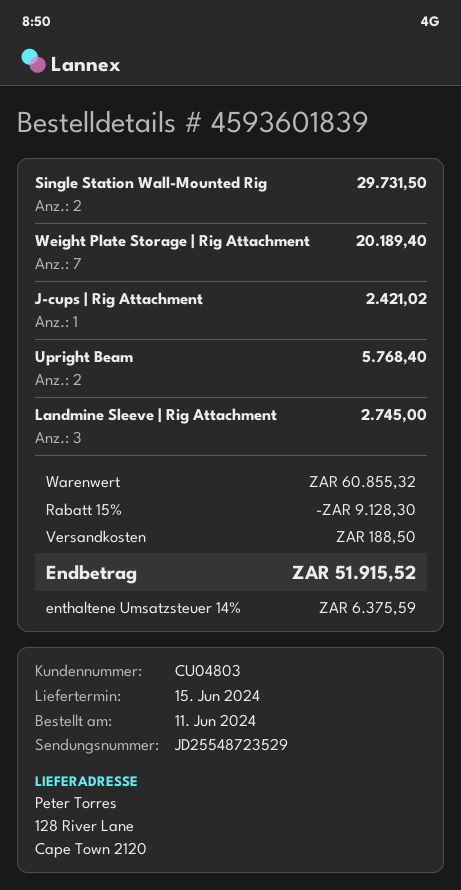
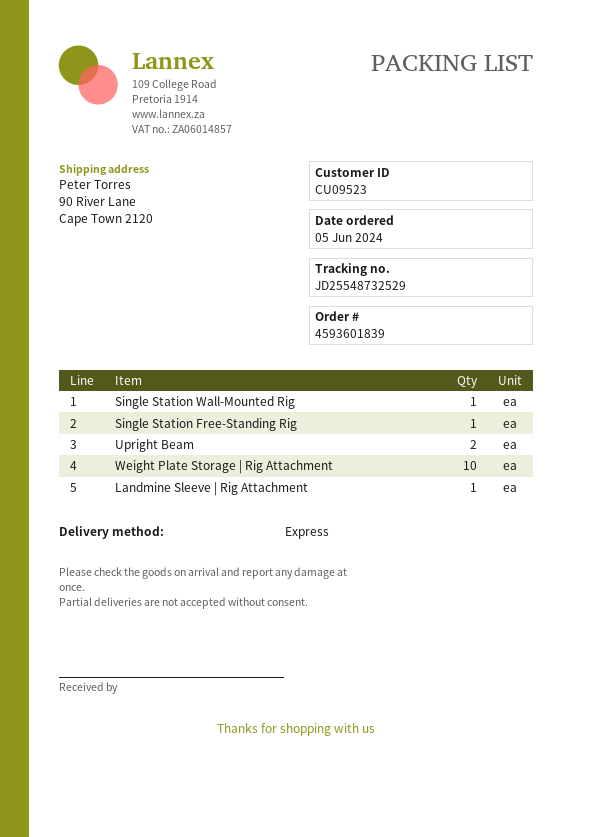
order date: 2024-06-11 -> 2024-06-05
customer number: CU04803 -> CU09523
tracking number: JD25548723529 -> JD25548732529
ship to: 128 River Lane, Cape Town 2120 -> 90 River Lane, Cape Town 2120
Single Station Wall-Mounted Rig: 2 -> 1
Weight Plate Storage | Rig Attachment: 7 -> 10
J-cups | Rig Attachment: 1 -> none
Landmine Sleeve | Rig Attachment: 3 -> 1
Single Station Free-Standing Rig: none -> 1

